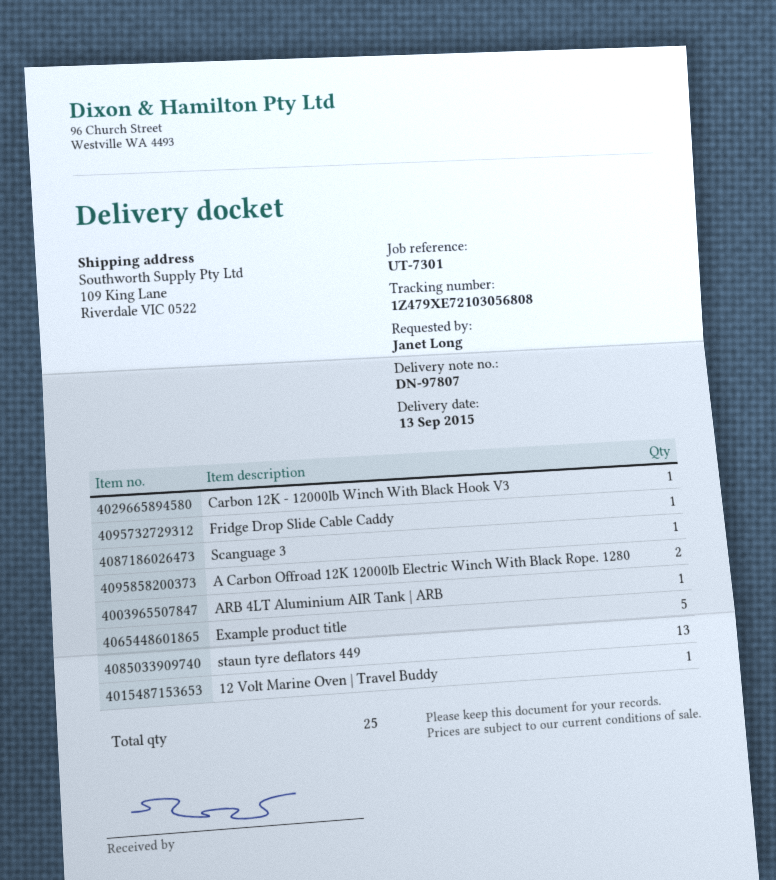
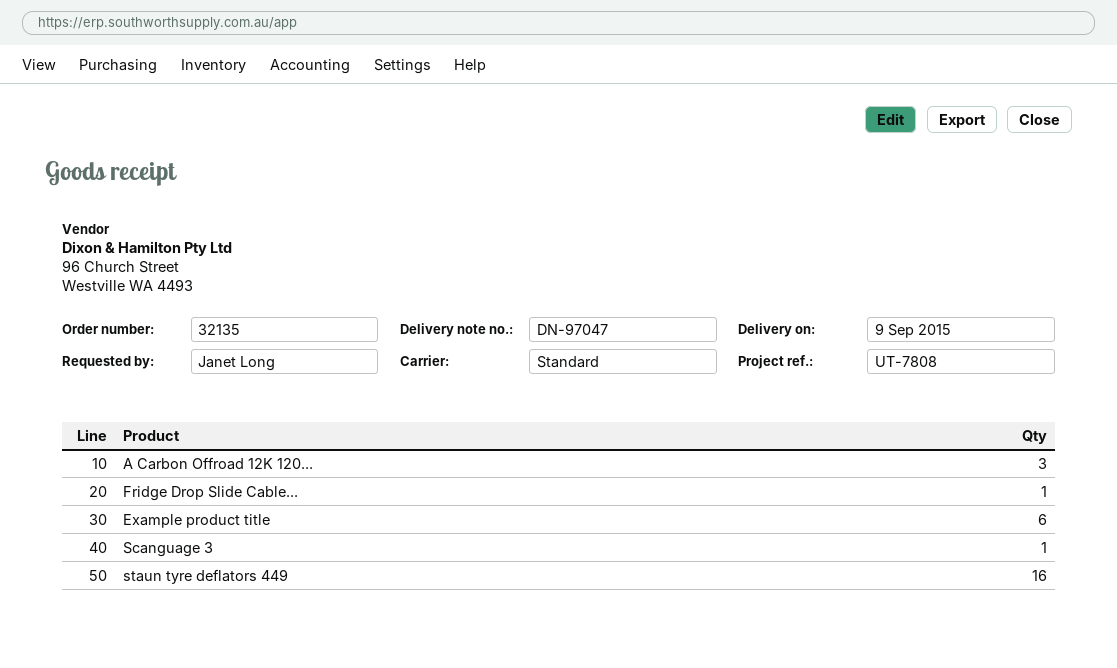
delivery note number: DN-97807 -> DN-97047
delivery date: 2015-09-13 -> 2015-09-09
reference: UT-7301 -> UT-7808
Carbon 12K - 12000lb Winch With Black Hook V3: 1 -> none
A Carbon Offroad 12K 12000lb Electric Winch With Black Rope. 1280: 2 -> 3
ARB 4LT Aluminium AIR Tank | ARB: 1 -> none
Example product title: 5 -> 6
staun tyre deflators 449: 13 -> 16
12 Volt Marine Oven | Travel Buddy: 1 -> none

